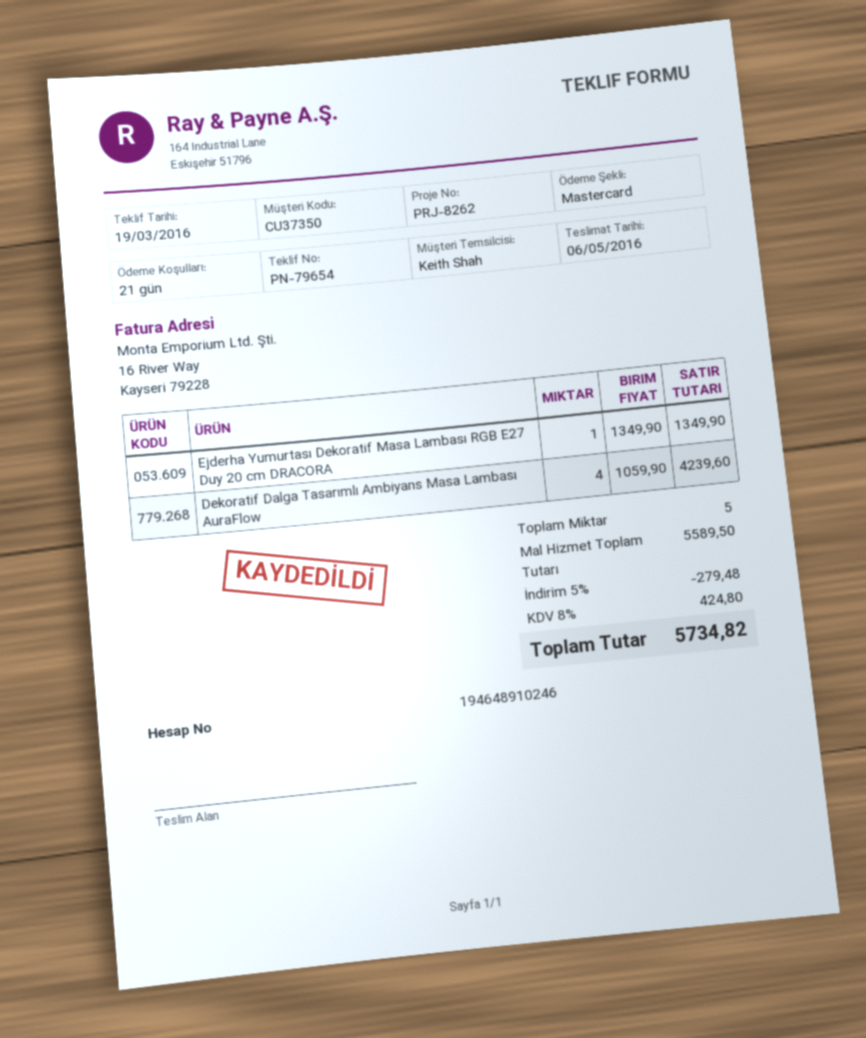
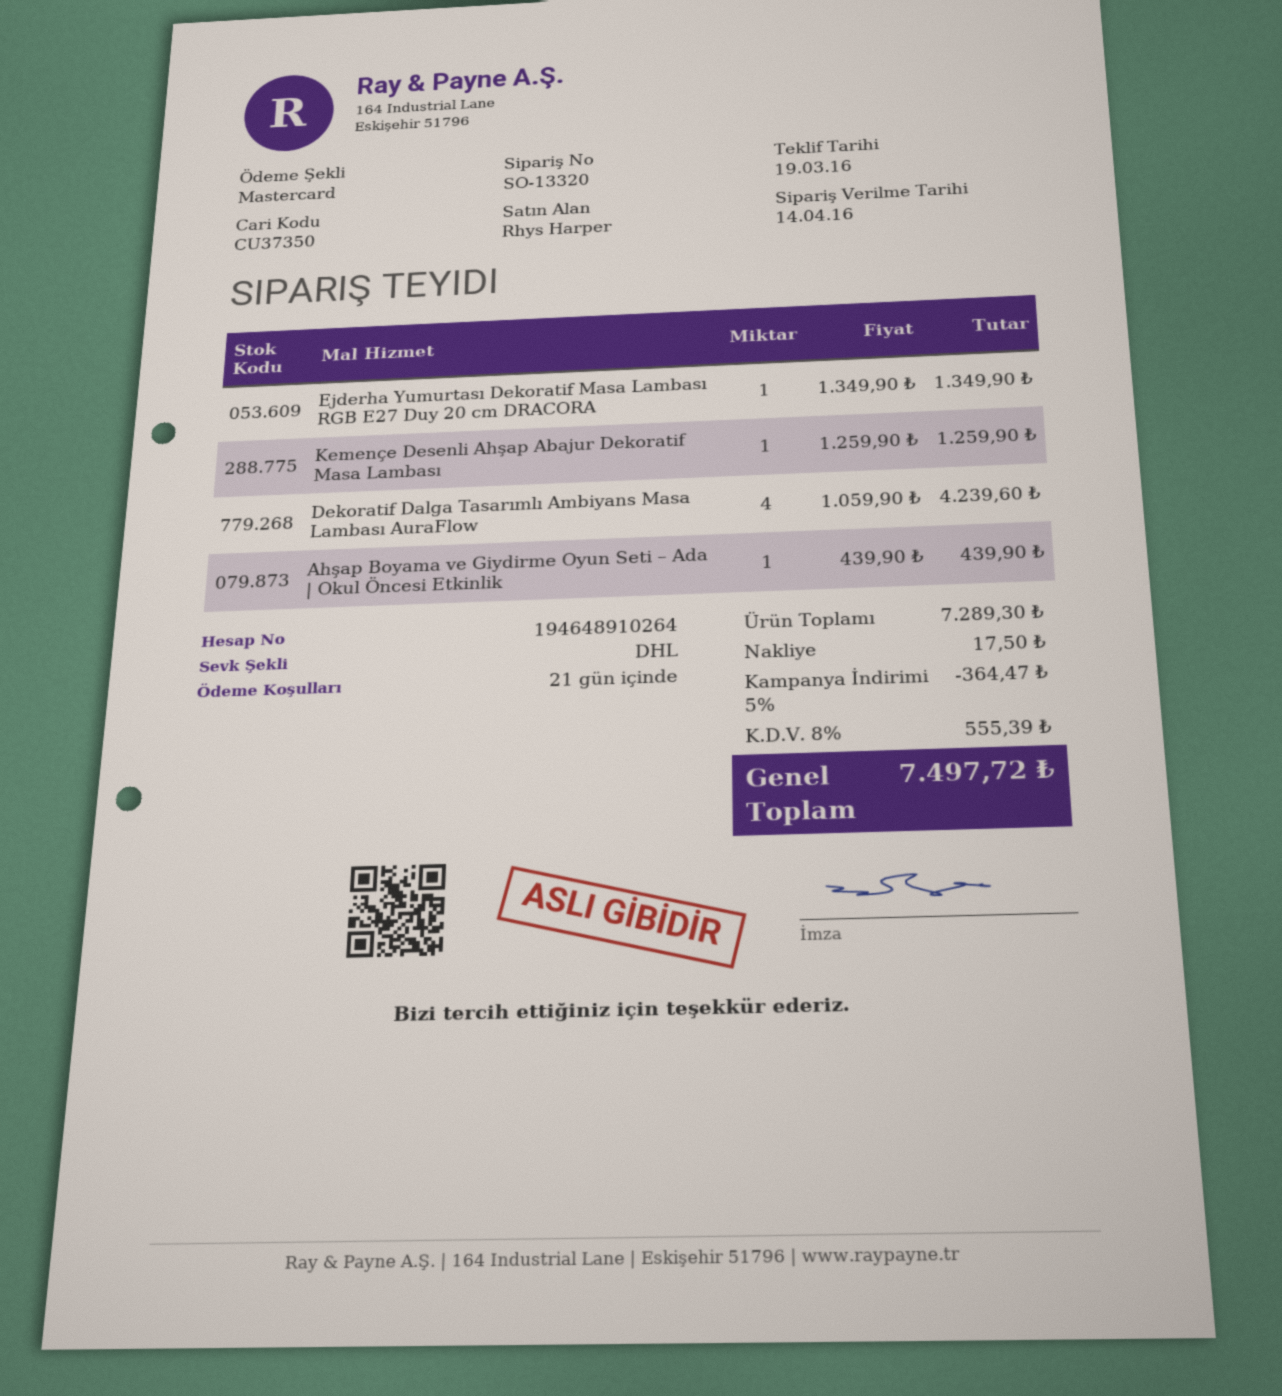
bank account: 194648910246 -> 194648910264
Kemençe Desenli Ahşap Abajur Dekoratif Masa Lambası: none -> 1 x 1259.90 = 1259.90
Ahşap Boyama ve Giydirme Oyun Seti – Ada | Okul Öncesi Etkinlik: none -> 1 x 439.90 = 439.90
subtotal: 5589.50 -> 7289.30
discount: 5% = 279.48 -> 5% = 364.47
shipping: none -> 17.50
tax: 8% = 424.80 -> 8% = 555.39
total: 5734.82 -> 7497.72

